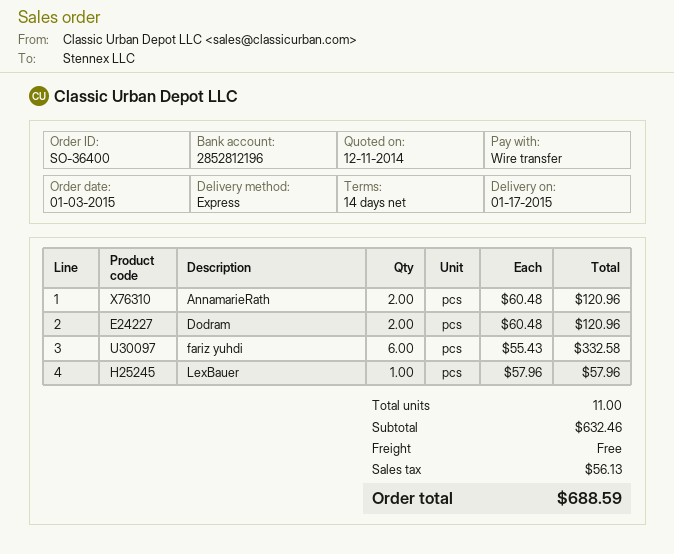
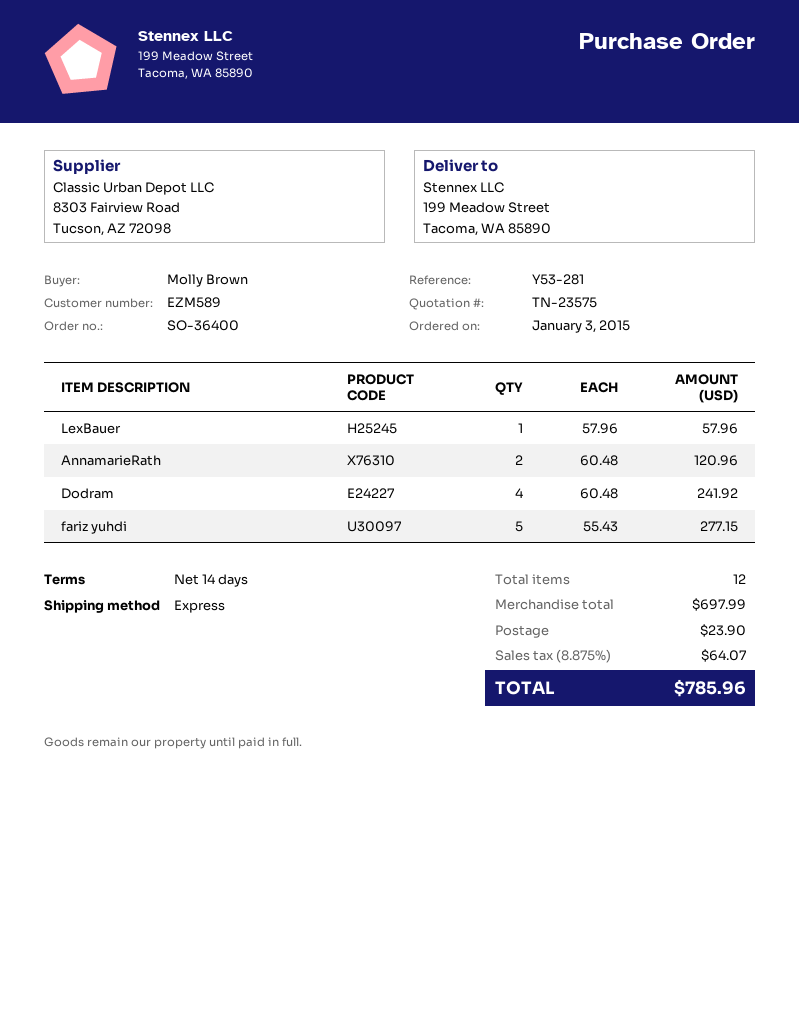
Dodram: 2 x 60.48 = 120.96 -> 4 x 60.48 = 241.92
fariz yuhdi: 6 x 55.43 = 332.58 -> 5 x 55.43 = 277.15
total quantity: 11 -> 12
subtotal: 632.46 -> 697.99
shipping: 0.00 -> 23.90
tax: 56.13 -> 64.07
total: 688.59 -> 785.96

